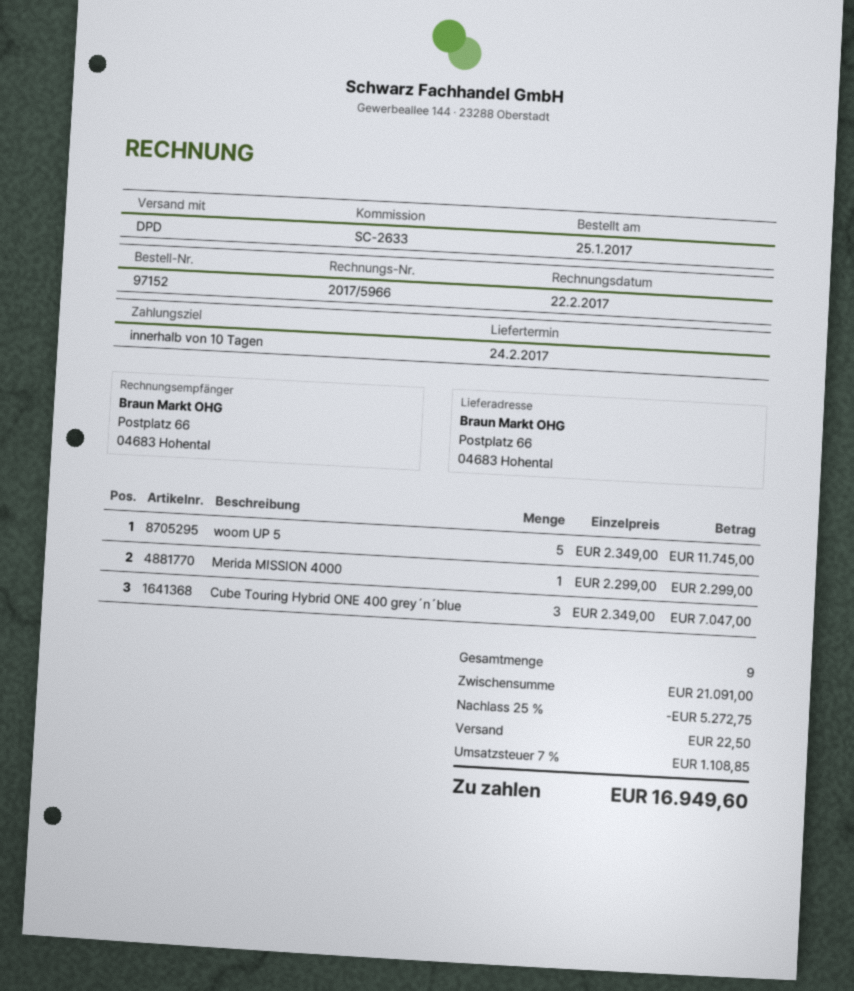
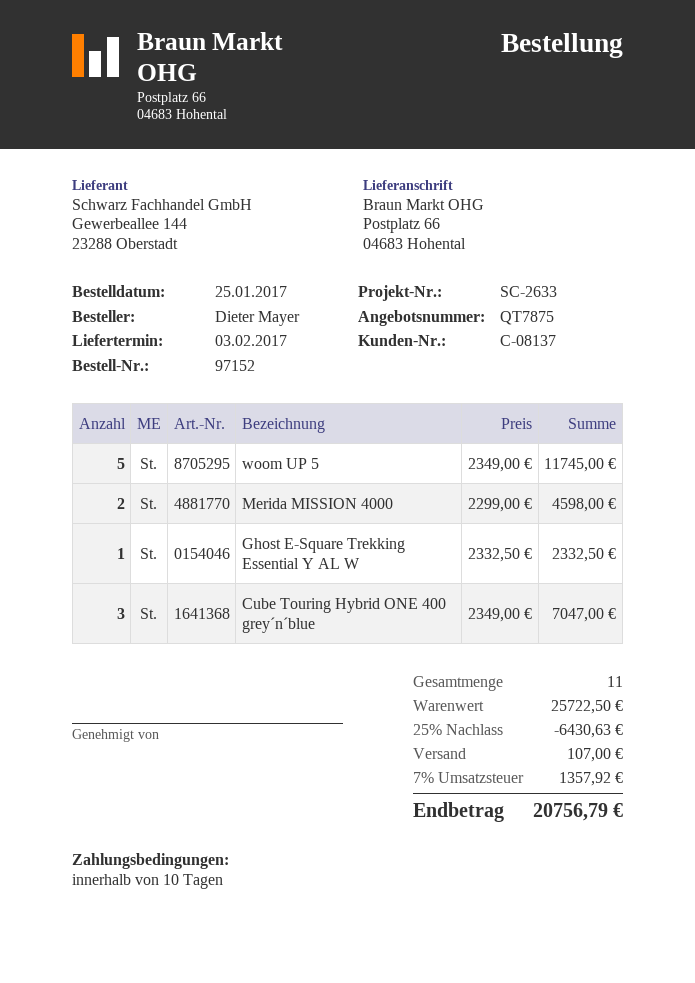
delivery date: 2017-02-24 -> 2017-02-03
Merida MISSION 4000: 1 x 2299.00 = 2299.00 -> 2 x 2299.00 = 4598.00
Ghost E-Square Trekking Essential Y AL W: none -> 1 x 2332.50 = 2332.50
total quantity: 9 -> 11
subtotal: 21091.00 -> 25722.50
discount: 25% = 5272.75 -> 25% = 6430.63
shipping: 22.50 -> 107.00
tax: 7% = 1108.85 -> 7% = 1357.92
total: 16949.60 -> 20756.79

